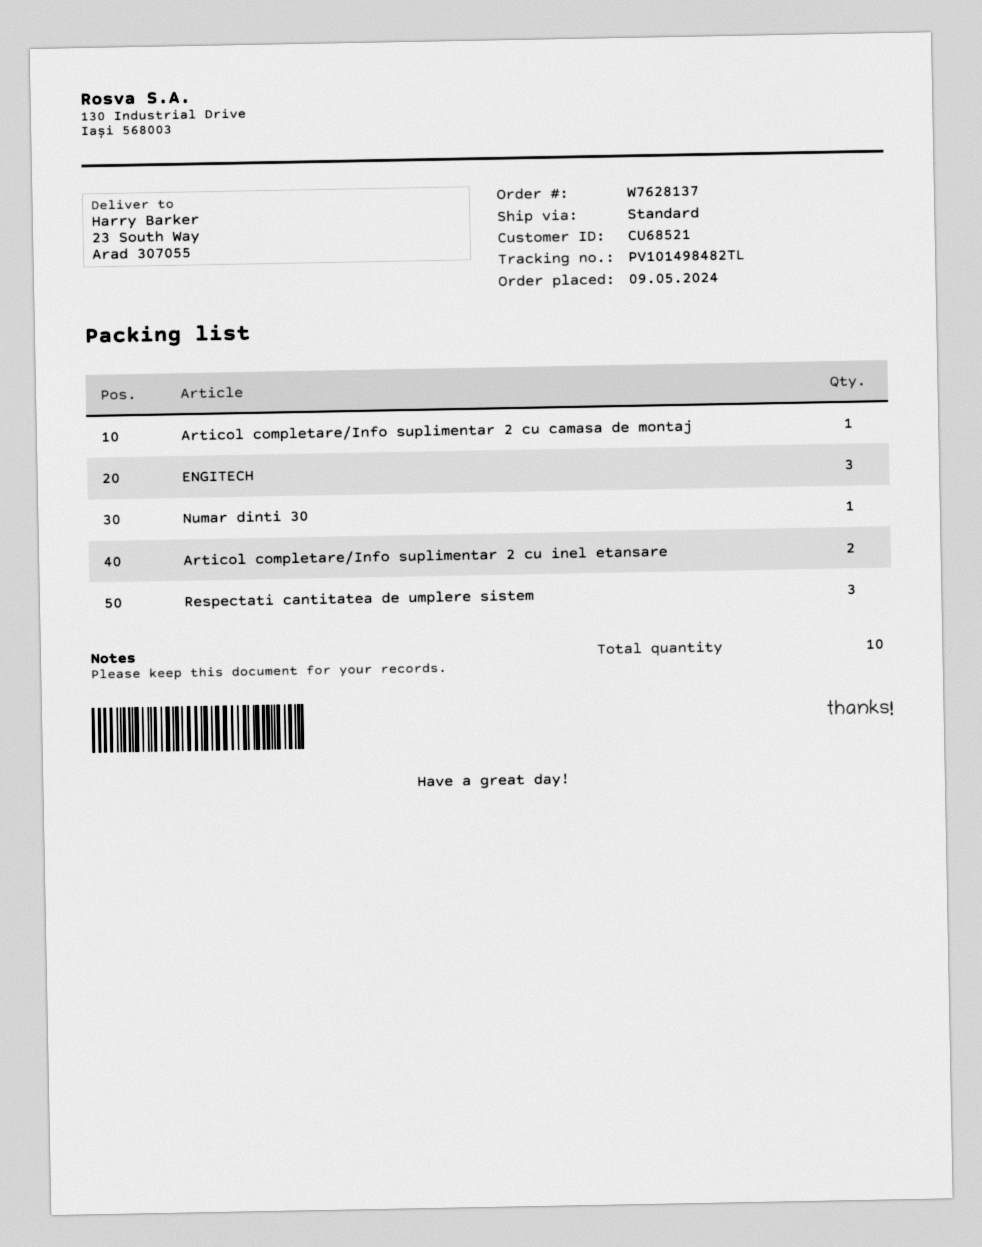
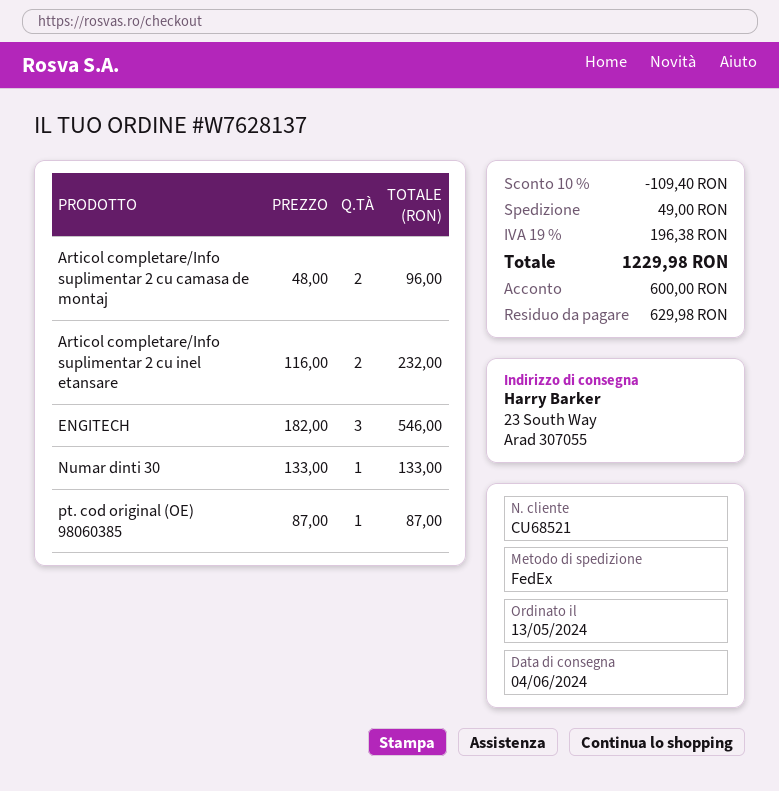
order date: 2024-05-09 -> 2024-05-13
shipping method: standard -> FedEx
Articol completare/Info suplimentar 2 cu camasa de montaj: 1 -> 2
Respectati cantitatea de umplere sistem: 3 -> none
pt. cod original (OE) 98060385: none -> 1

